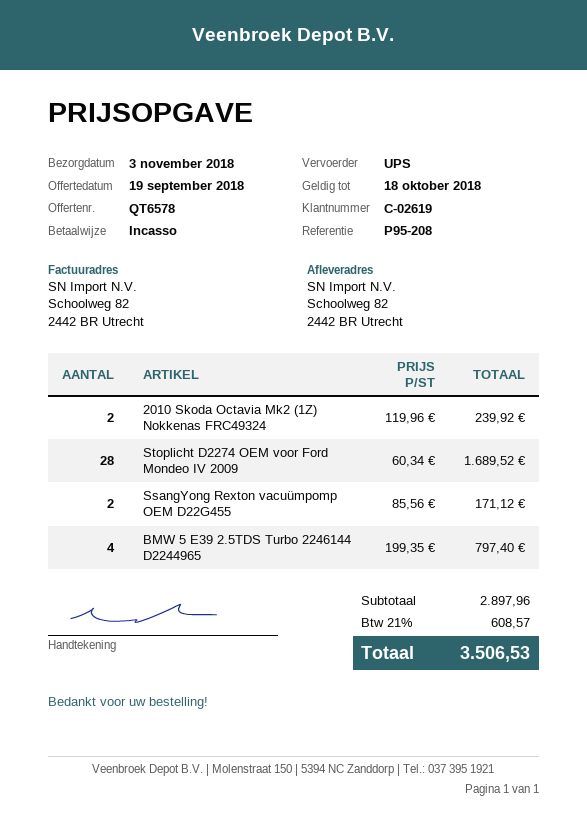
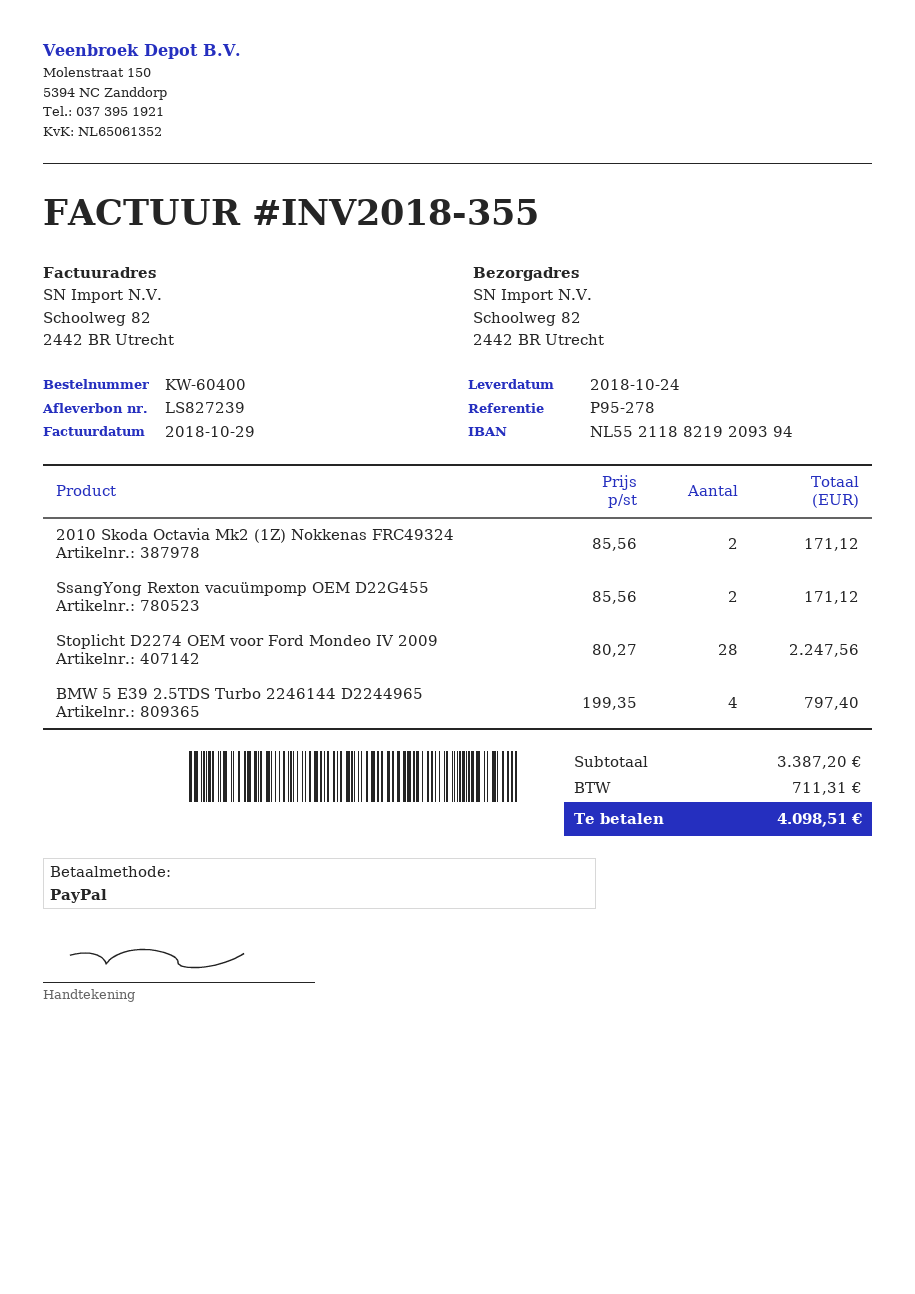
delivery date: 2018-11-03 -> 2018-10-24
reference: P95-208 -> P95-278
payment method: direct debit -> PayPal
2010 Skoda Octavia Mk2 (1Z) Nokkenas FRC49324: 2 x 119.96 = 239.92 -> 2 x 85.56 = 171.12
Stoplicht D2274 OEM voor Ford Mondeo IV 2009: 28 x 60.34 = 1689.52 -> 28 x 80.27 = 2247.56
subtotal: 2897.96 -> 3387.20
tax: 608.57 -> 711.31
total: 3506.53 -> 4098.51

